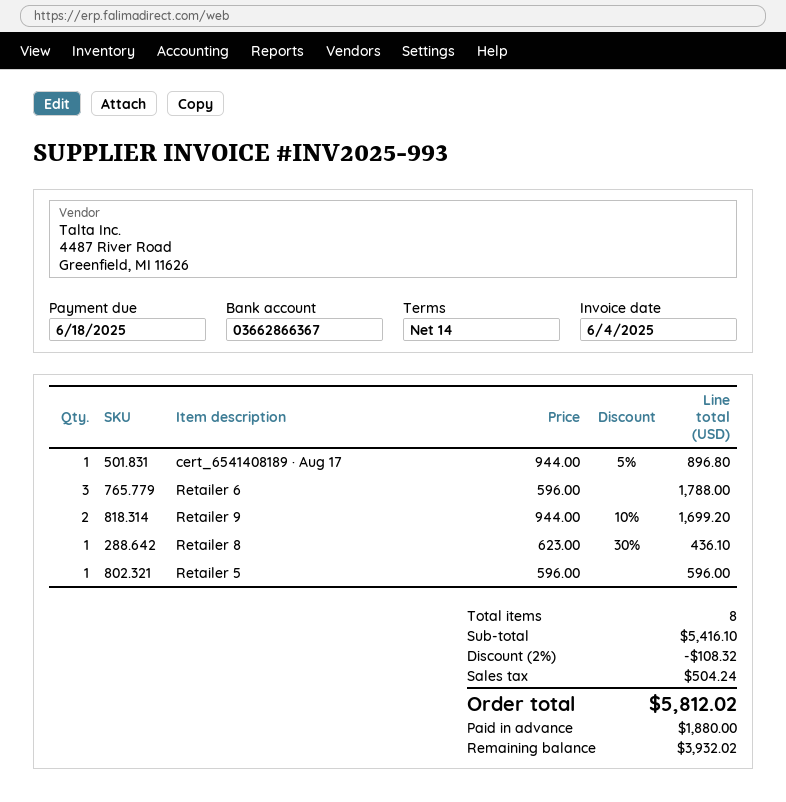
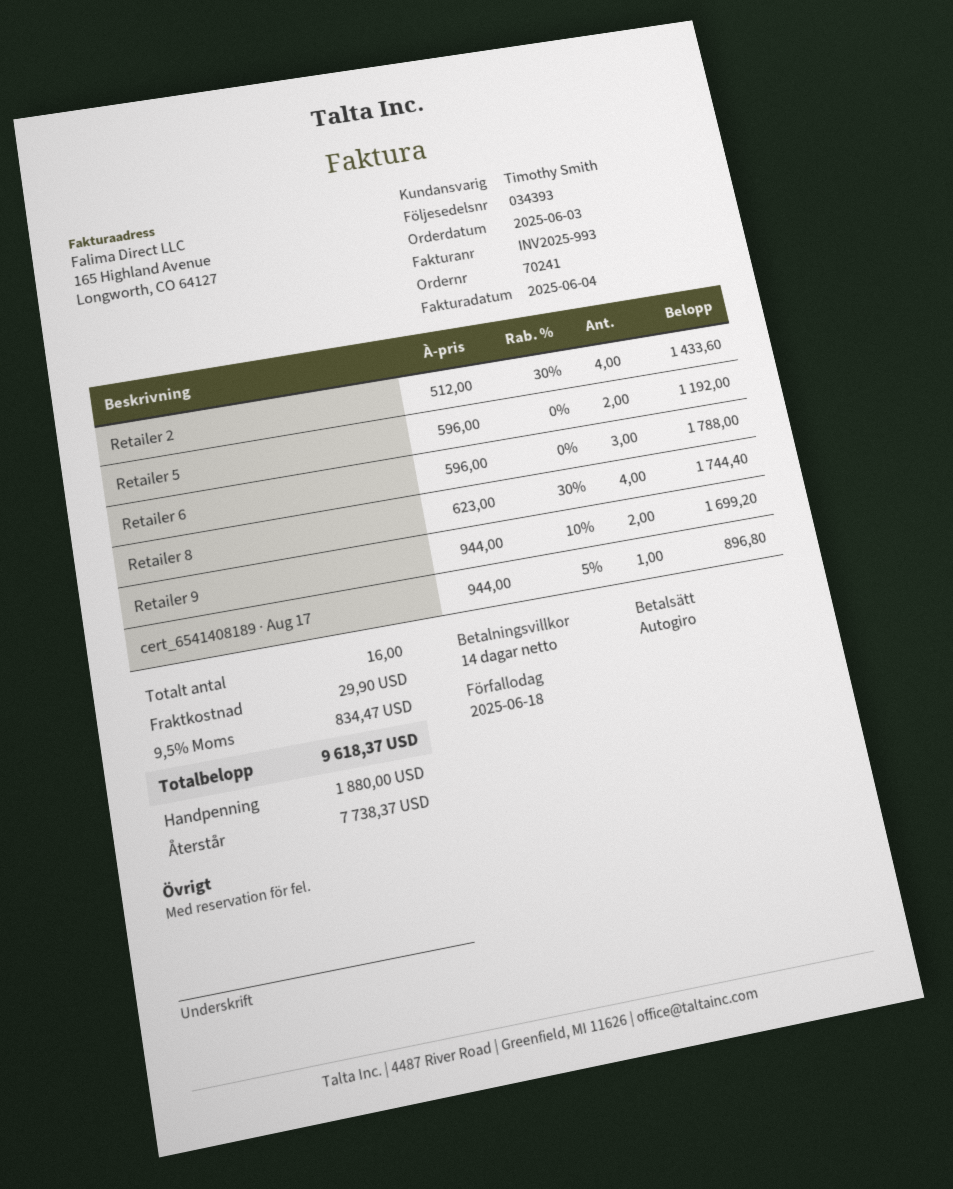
Retailer 8: 1 x 623.00 - 30% = 436.10 -> 4 x 623.00 - 30% = 1744.40
Retailer 5: 1 x 596.00 = 596.00 -> 2 x 596.00 = 1192.00
Retailer 2: none -> 4 x 512.00 - 30% = 1433.60
total quantity: 8 -> 16
discount: 2% = 108.32 -> none
shipping: none -> 29.90
tax: 504.24 -> 834.47
total: 5812.02 -> 9618.37
balance: 3932.02 -> 7738.37

